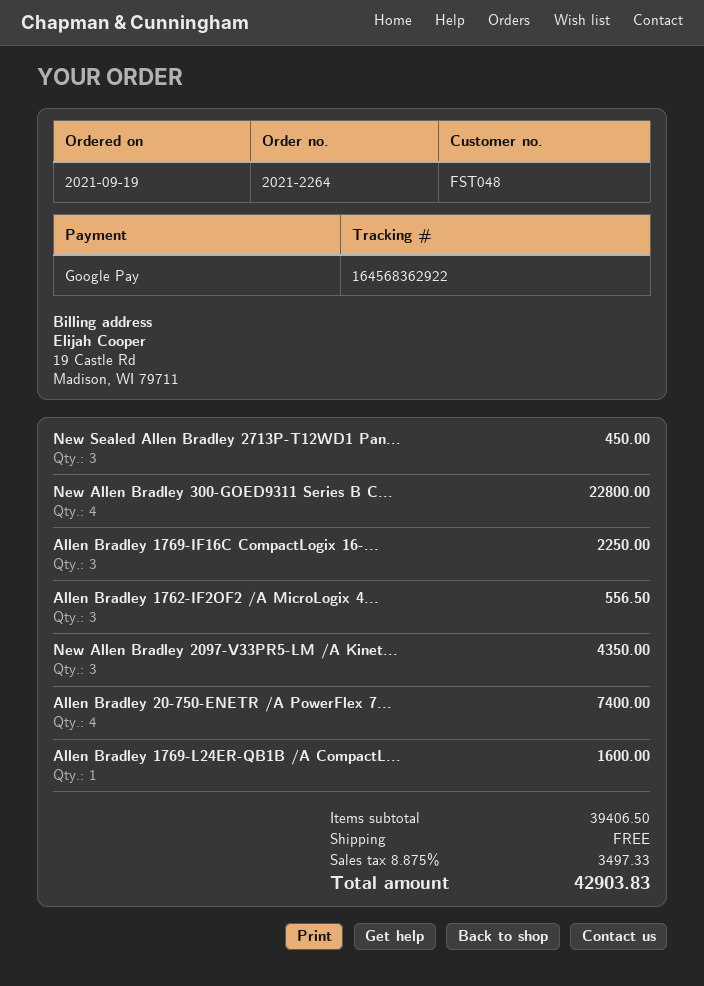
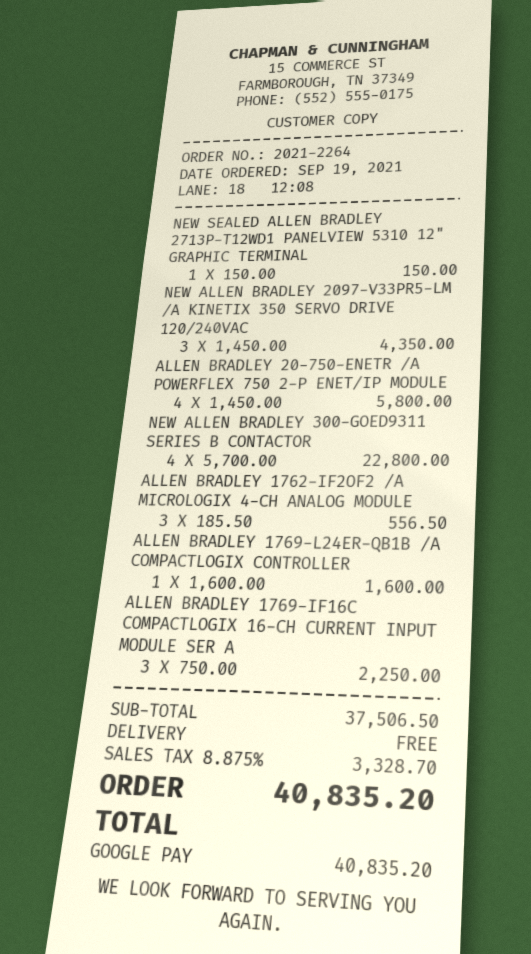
New Sealed Allen Bradley 2713P-T12WD1 Pan...: 3 for 450.00 -> 1 for 150.00
Allen Bradley 20-750-ENETR /A PowerFlex 7...: 4 for 7400.00 -> 4 for 5800.00
subtotal: 39406.50 -> 37506.50
tax: 8.875% = 3497.33 -> 8.875% = 3328.70
total: 42903.83 -> 40835.20

